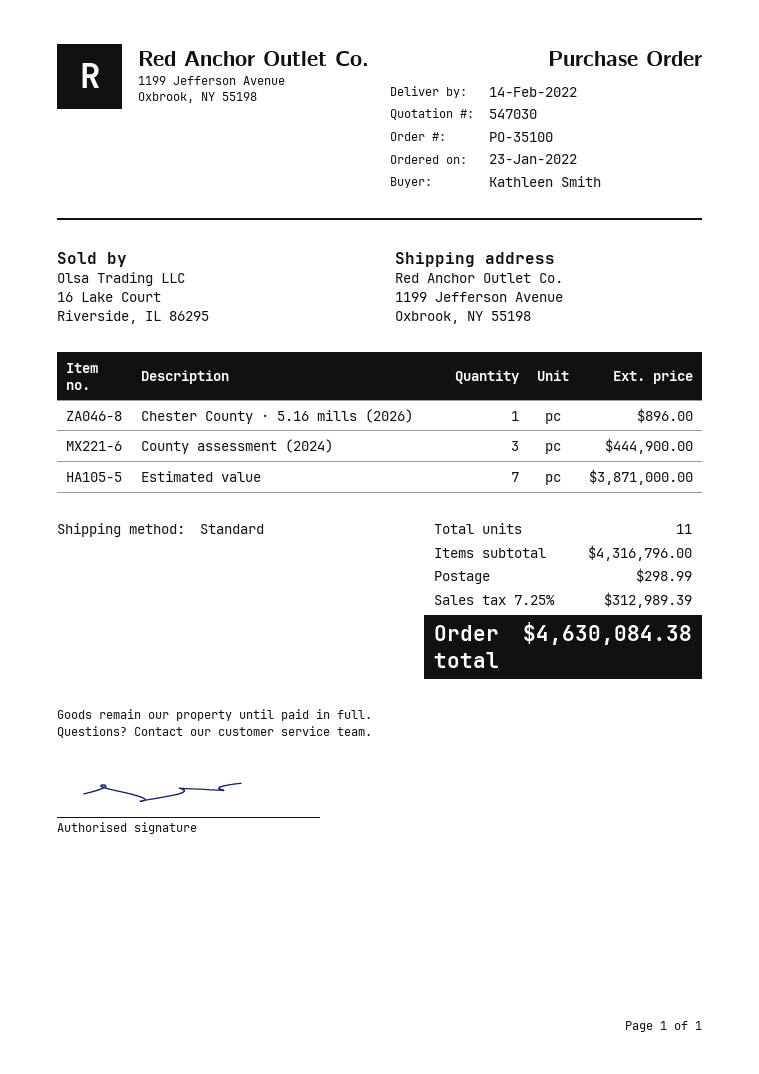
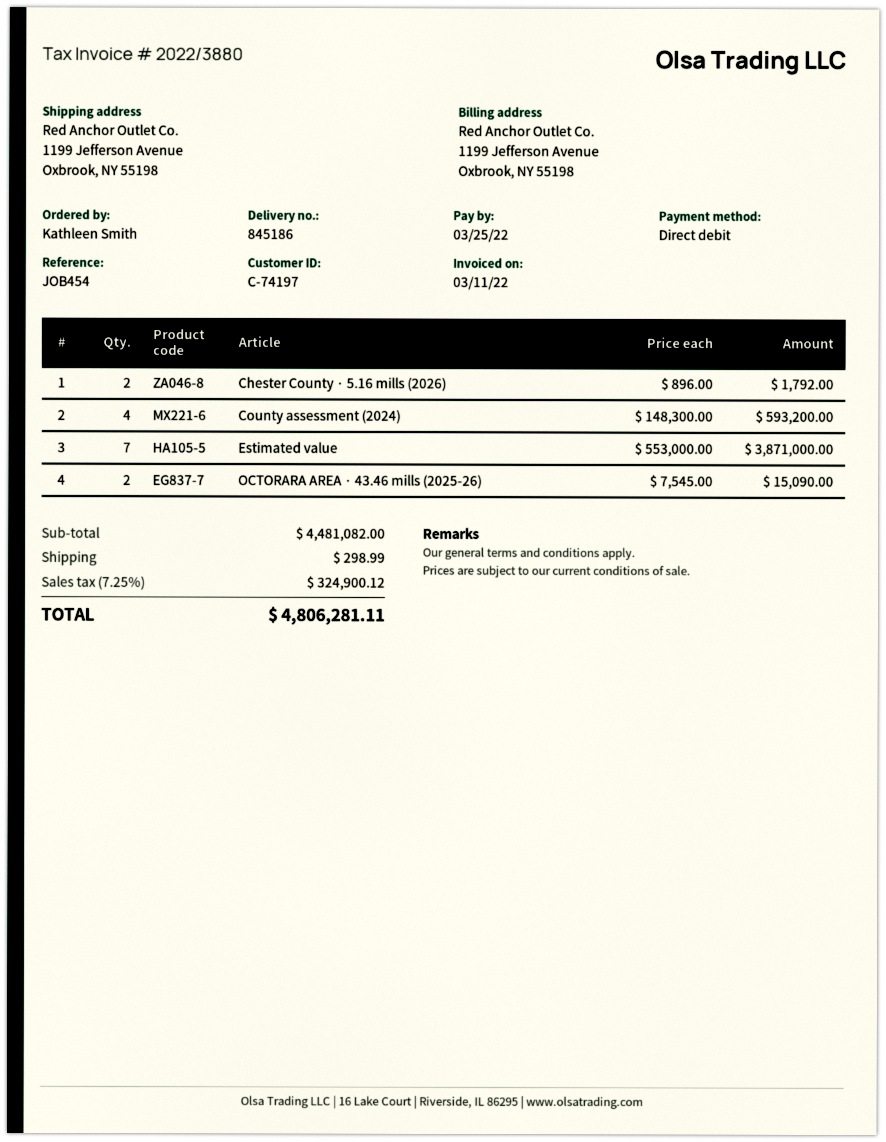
Chester County · 5.16 mills (2026): 1 for 896.00 -> 2 for 1792.00
County assessment (2024): 3 for 444900.00 -> 4 for 593200.00
OCTORARA AREA · 43.46 mills (2025-26): none -> 2 for 15090.00
subtotal: 4316796.00 -> 4481082.00
tax: 7.25% = 312989.39 -> 7.25% = 324900.12
total: 4630084.38 -> 4806281.11

